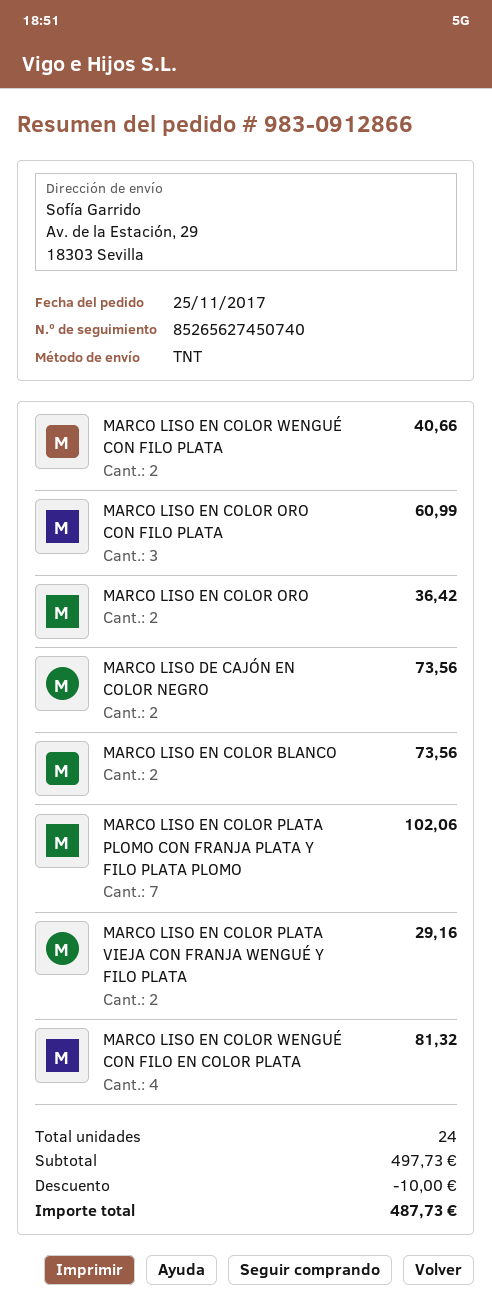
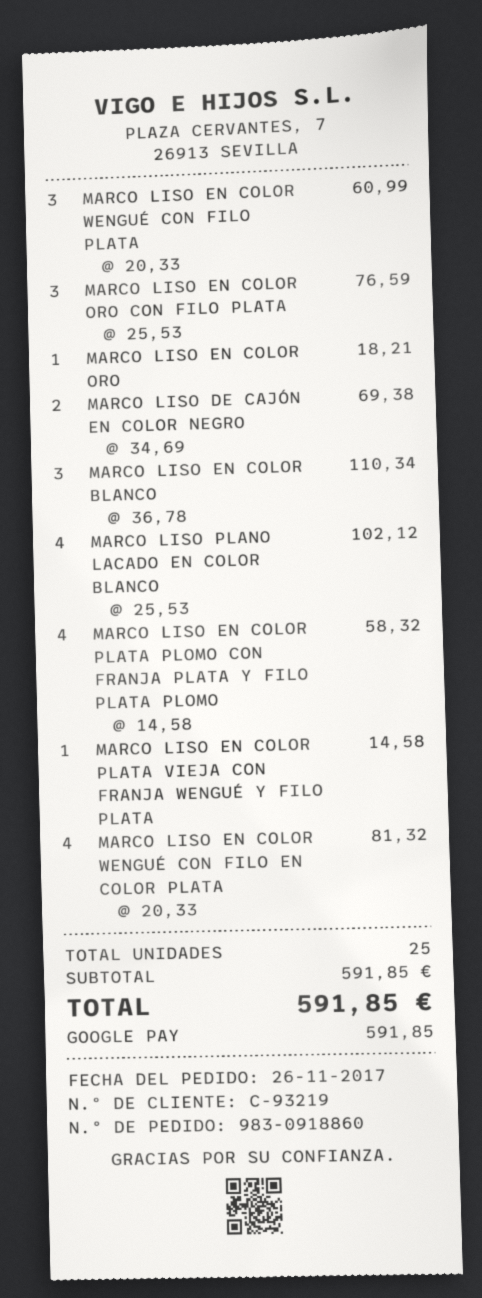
order number: 983-0912866 -> 983-0918860
order date: 2017-11-25 -> 2017-11-26
MARCO LISO EN COLOR WENGUÉ CON FILO PLATA: 2 for 40.66 -> 3 for 60.99
MARCO LISO EN COLOR ORO CON FILO PLATA: 3 for 60.99 -> 3 for 76.59
MARCO LISO EN COLOR ORO: 2 for 36.42 -> 1 for 18.21
MARCO LISO DE CAJÓN EN COLOR NEGRO: 2 for 73.56 -> 2 for 69.38
MARCO LISO EN COLOR BLANCO: 2 for 73.56 -> 3 for 110.34
MARCO LISO EN COLOR PLATA PLOMO CON FRANJA PLATA Y FILO PLATA PLOMO: 7 for 102.06 -> 4 for 58.32
MARCO LISO EN COLOR PLATA VIEJA CON FRANJA WENGUÉ Y FILO PLATA: 2 for 29.16 -> 1 for 14.58
MARCO LISO PLANO LACADO EN COLOR BLANCO: none -> 4 for 102.12
total quantity: 24 -> 25
subtotal: 497.73 -> 591.85
discount: 10.00 -> none
total: 487.73 -> 591.85

